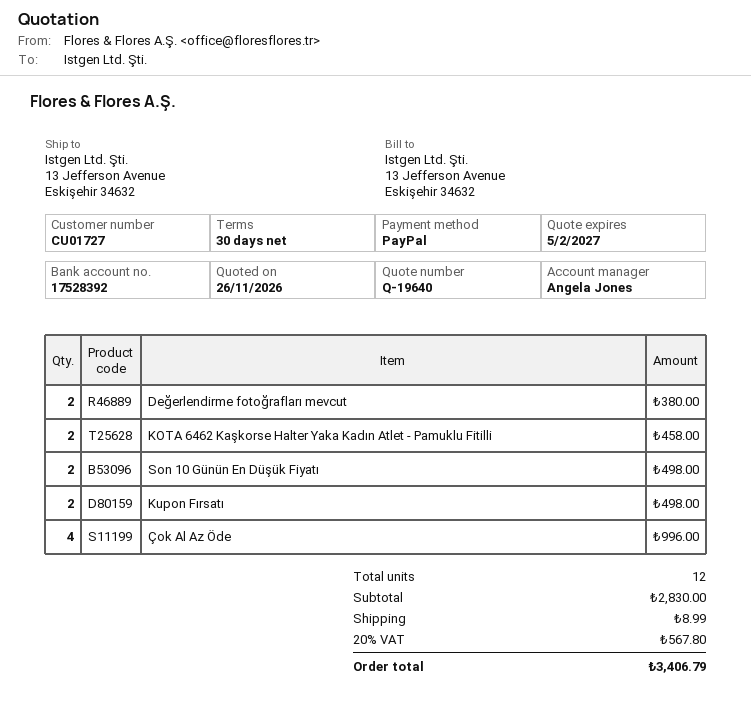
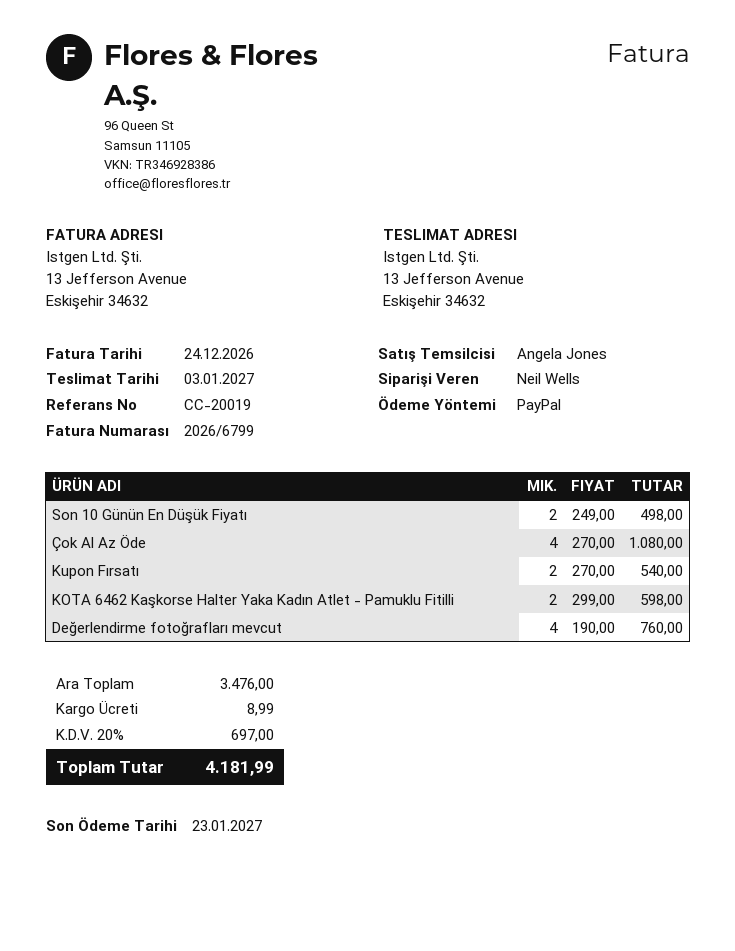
Değerlendirme fotoğrafları mevcut: 2 for 380.00 -> 4 for 760.00
KOTA 6462 Kaşkorse Halter Yaka Kadın Atlet - Pamuklu Fitilli: 2 for 458.00 -> 2 for 598.00
Kupon Fırsatı: 2 for 498.00 -> 2 for 540.00
Çok Al Az Öde: 4 for 996.00 -> 4 for 1080.00
subtotal: 2830.00 -> 3476.00
tax: 20% = 567.80 -> 20% = 697.00
total: 3406.79 -> 4181.99

